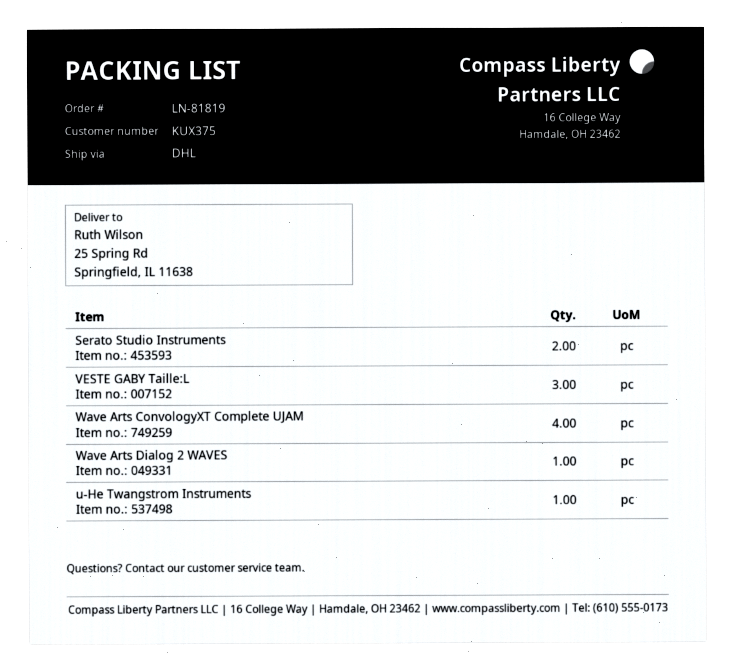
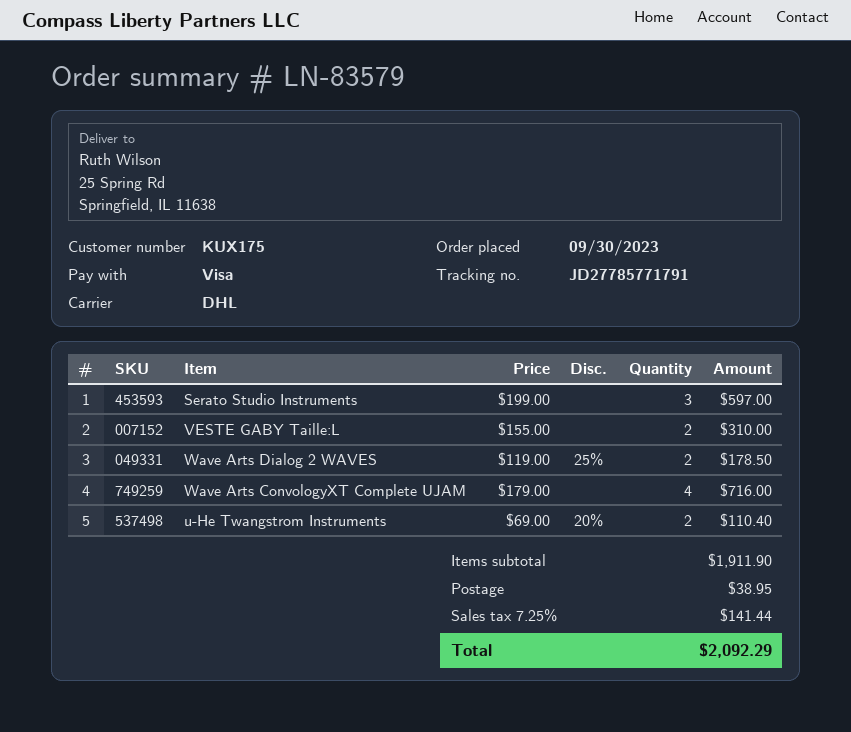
order number: LN-81819 -> LN-83579
customer number: KUX375 -> KUX175
Serato Studio Instruments: 2 -> 3
VESTE GABY Taille:L: 3 -> 2
Wave Arts Dialog 2 WAVES: 1 -> 2
u-He Twangstrom Instruments: 1 -> 2

